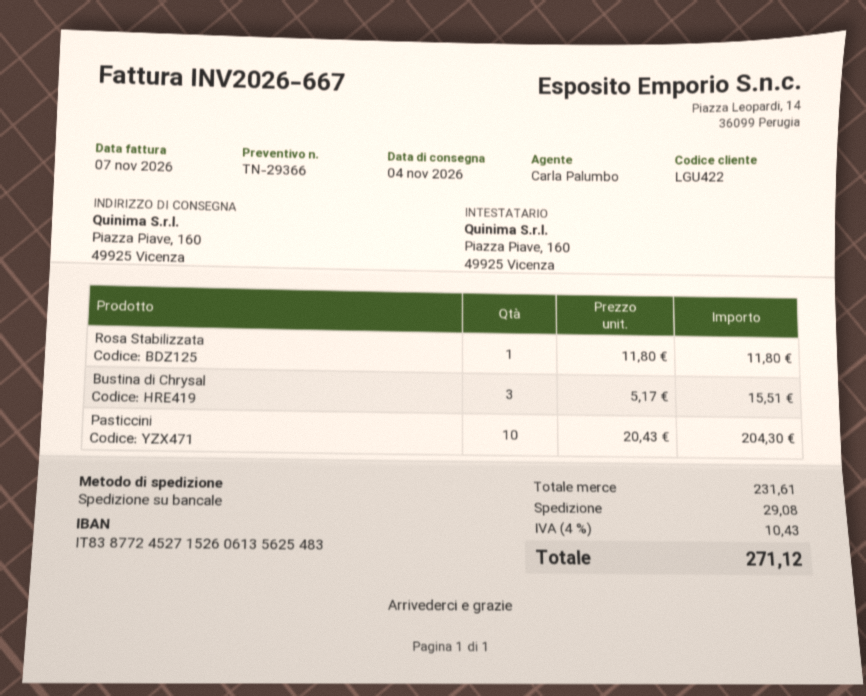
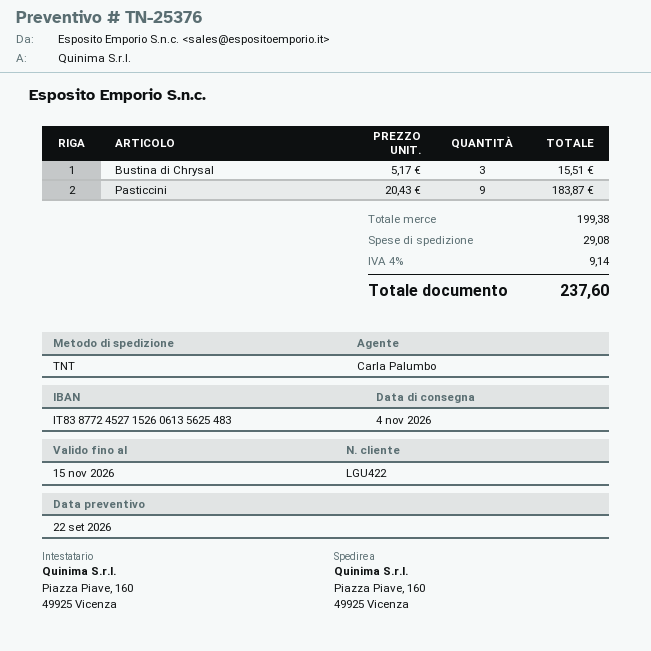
quote number: TN-29366 -> TN-25376
shipping method: pallet freight -> TNT
Rosa Stabilizzata: 1 x 11.80 = 11.80 -> none
Pasticcini: 10 x 20.43 = 204.30 -> 9 x 20.43 = 183.87
subtotal: 231.61 -> 199.38
tax: 4% = 10.43 -> 4% = 9.14
total: 271.12 -> 237.60

